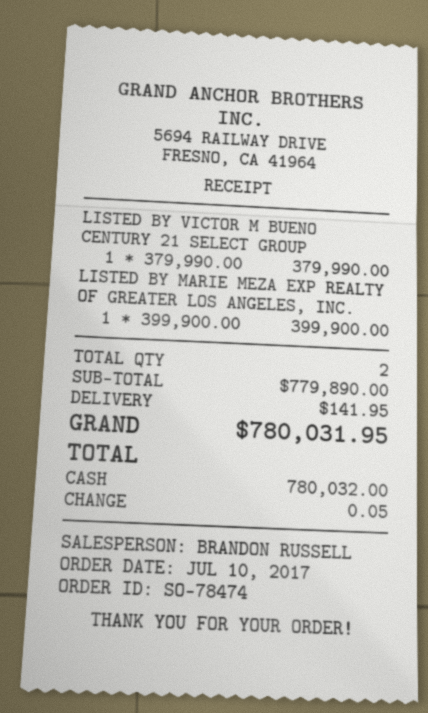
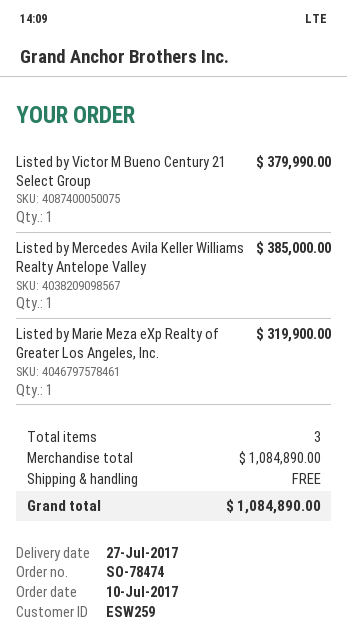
LISTED BY MARIE MEZA EXP REALTY OF GREATER LOS ANGELES, INC.: 1 for 399900.00 -> 1 for 319900.00
Listed by Mercedes Avila Keller Williams Realty Antelope Valley: none -> 1 for 385000.00
total quantity: 2 -> 3
subtotal: 779890.00 -> 1084890.00
shipping: 141.95 -> 0.00
total: 780031.95 -> 1084890.00

